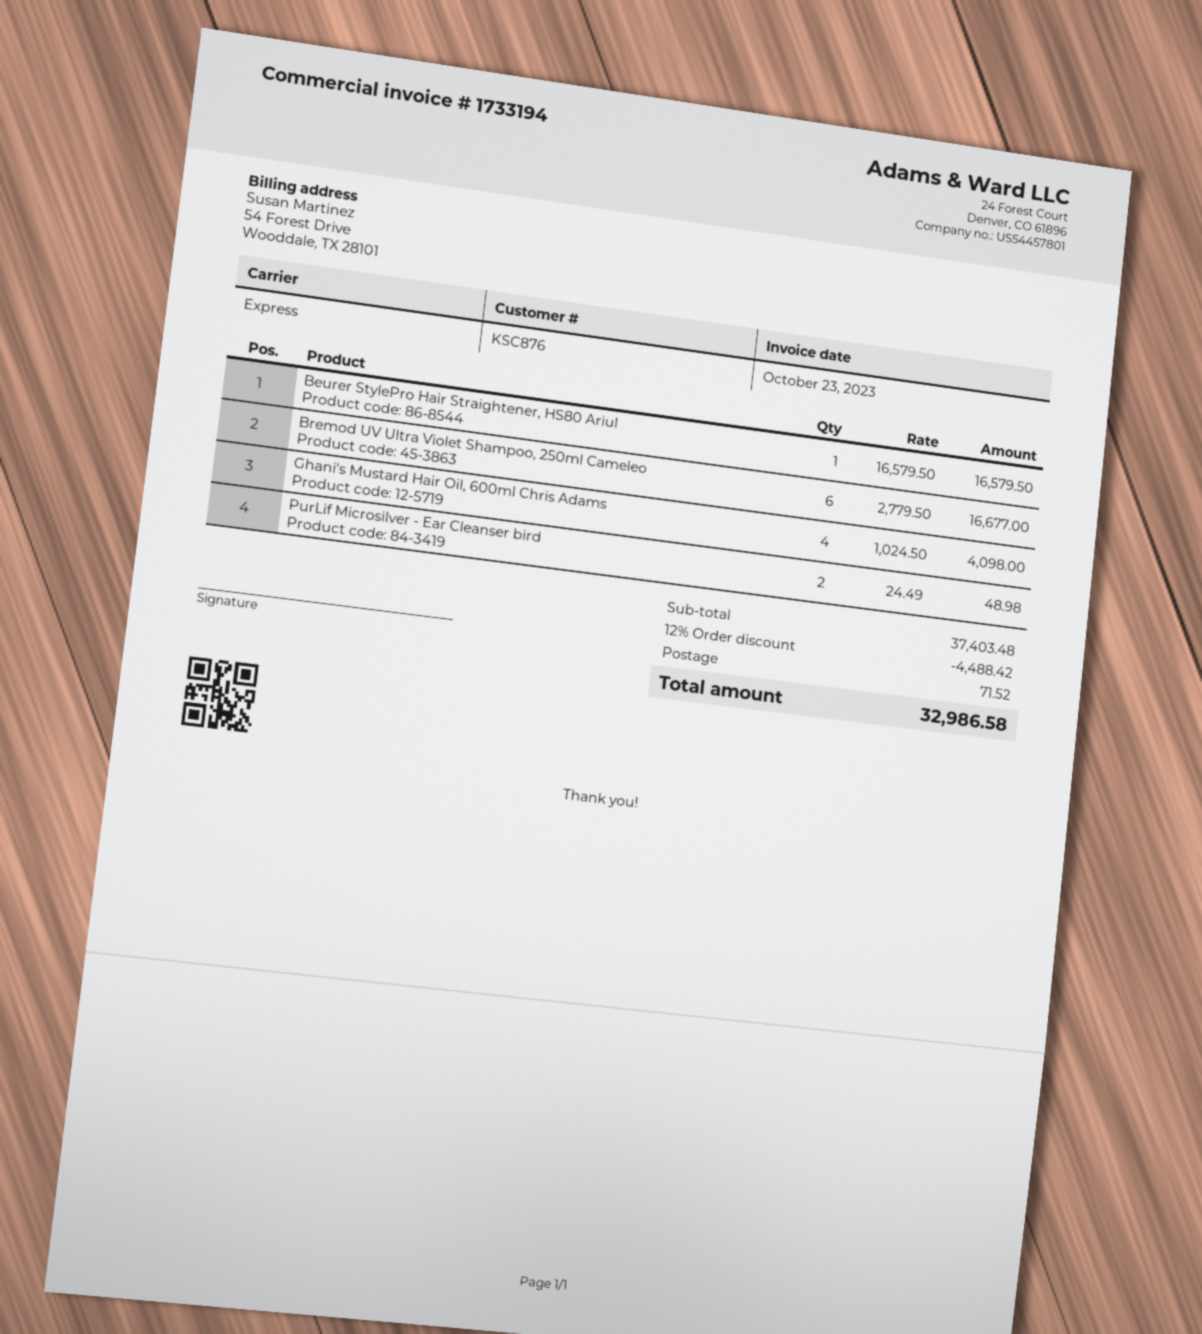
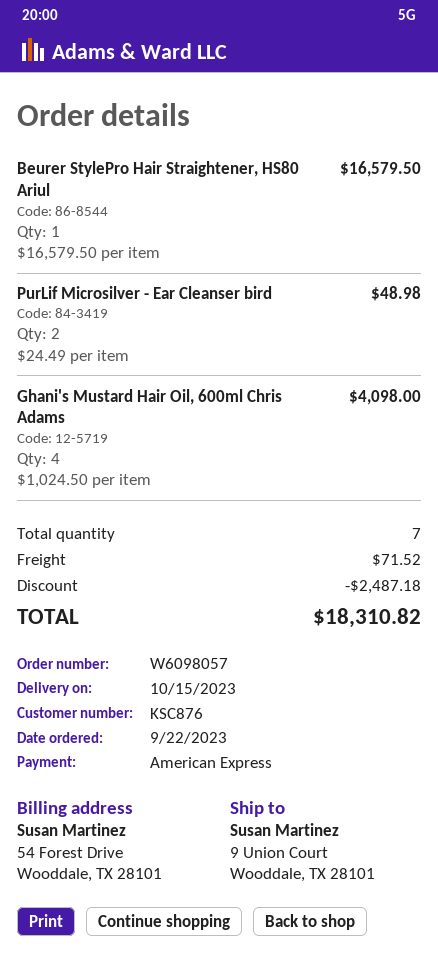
Bremod UV Ultra Violet Shampoo, 250ml Cameleo: 6 x 2779.50 = 16677.00 -> none
discount: 4488.42 -> 2487.18
total: 32986.58 -> 18310.82

